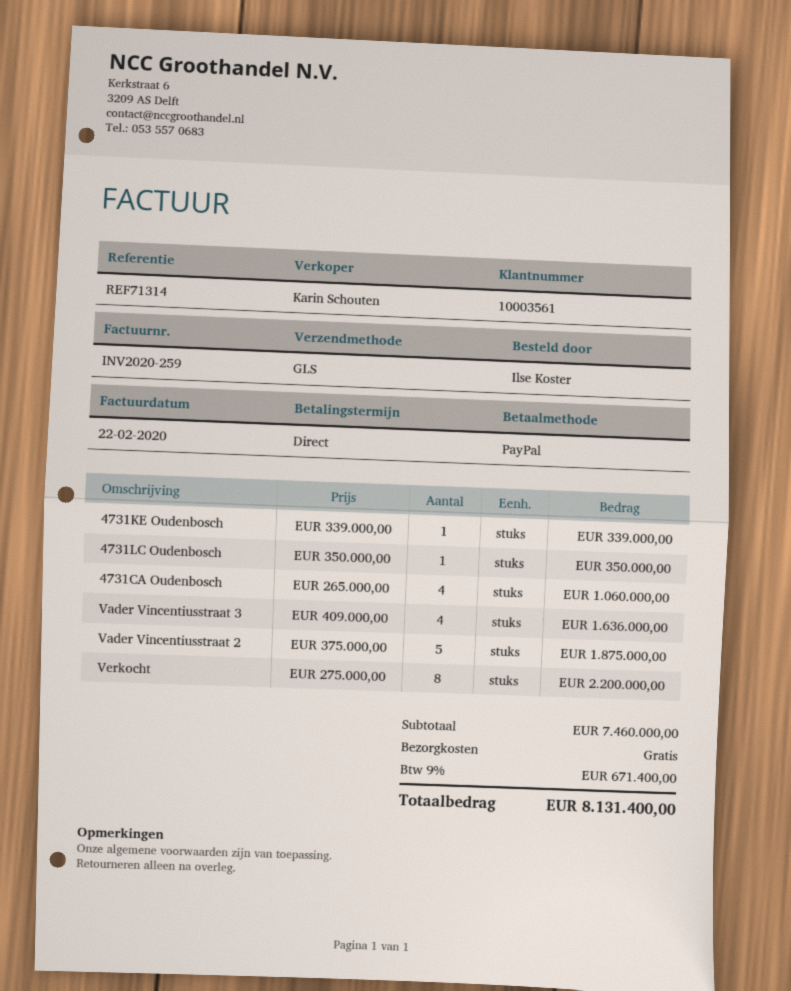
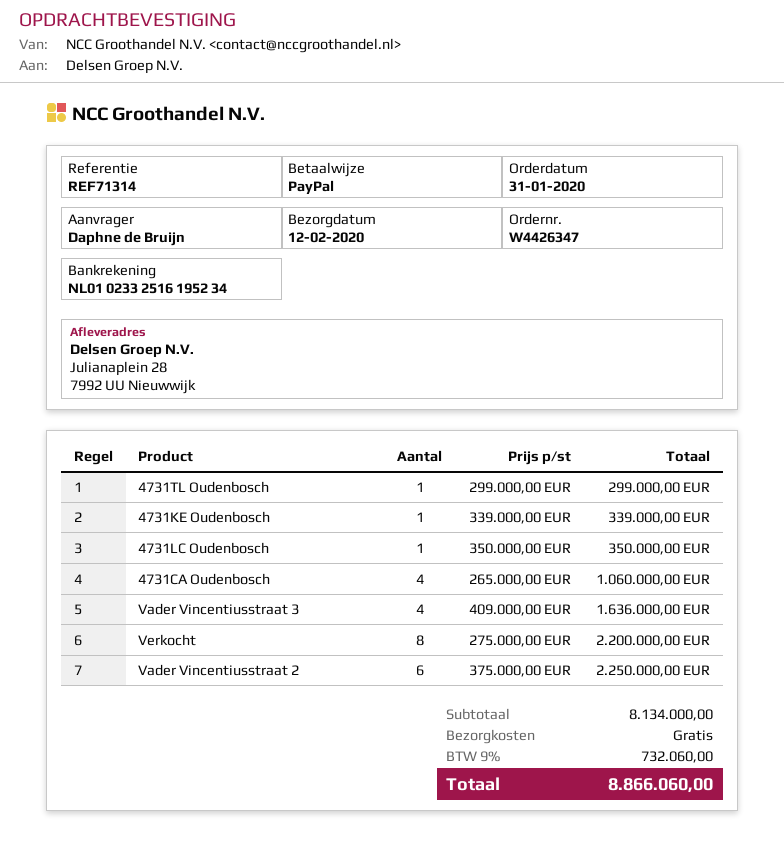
ordered by: Ilse Koster -> Daphne de Bruijn
Vader Vincentiusstraat 2: 5 x 375000.00 = 1875000.00 -> 6 x 375000.00 = 2250000.00
4731TL Oudenbosch: none -> 1 x 299000.00 = 299000.00
subtotal: 7460000.00 -> 8134000.00
tax: 9% = 671400.00 -> 9% = 732060.00
total: 8131400.00 -> 8866060.00

